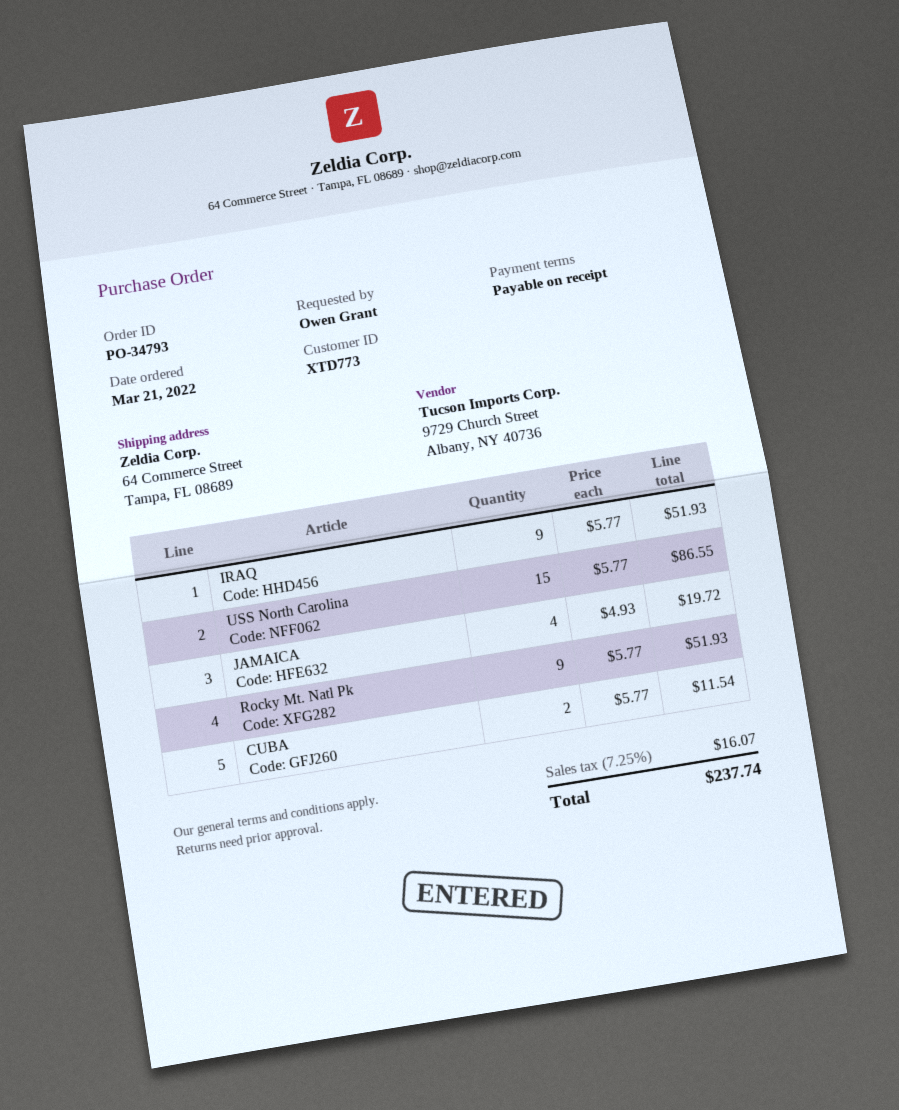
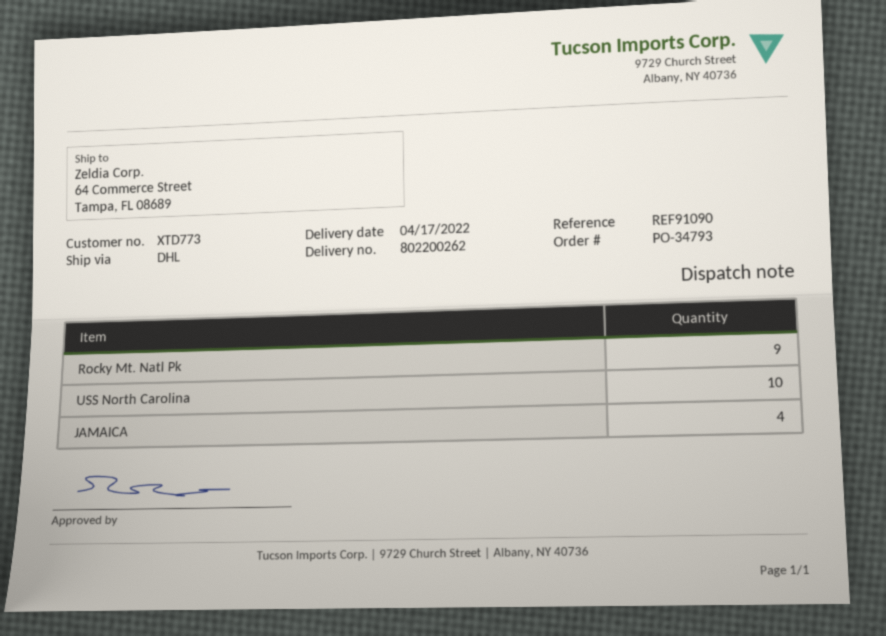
IRAQ: 9 -> none
USS North Carolina: 15 -> 10
CUBA: 2 -> none

